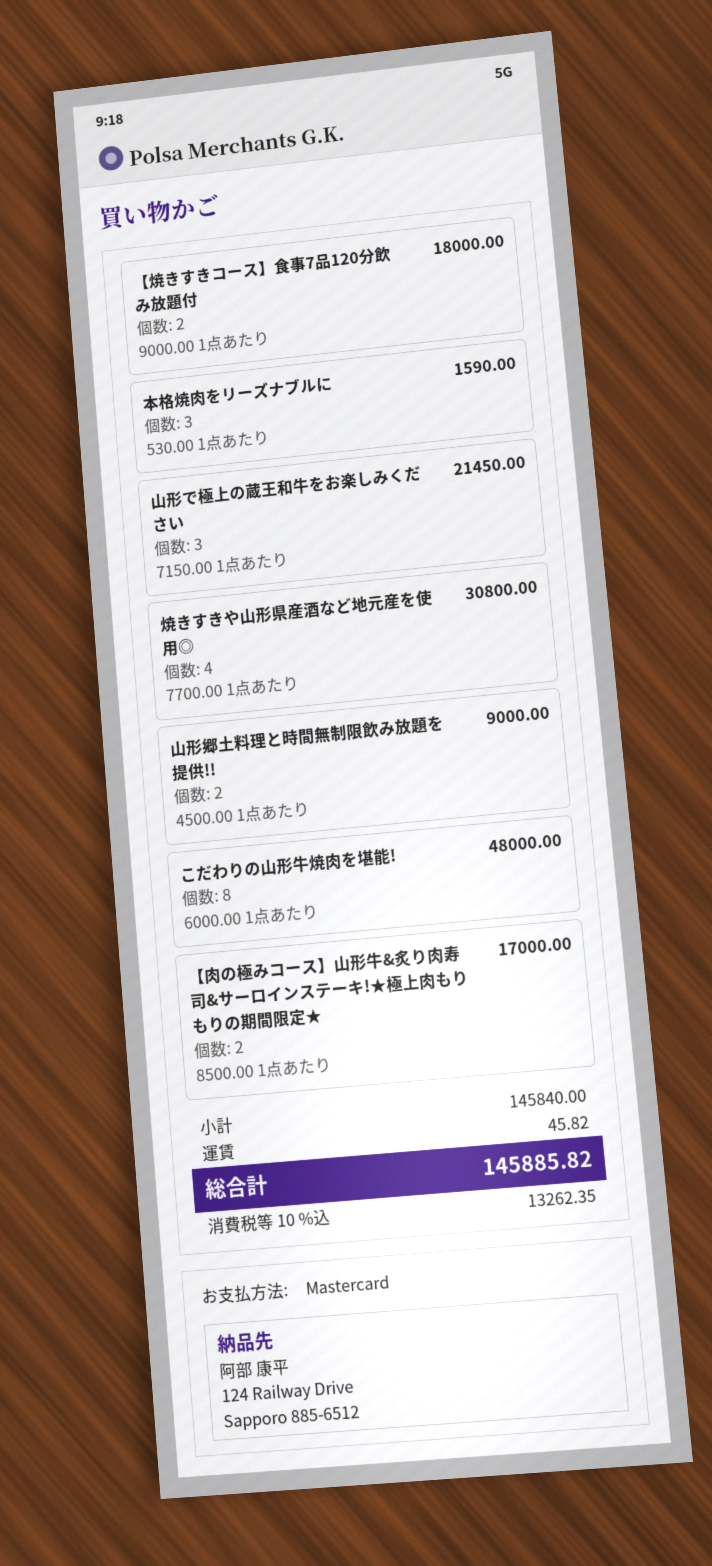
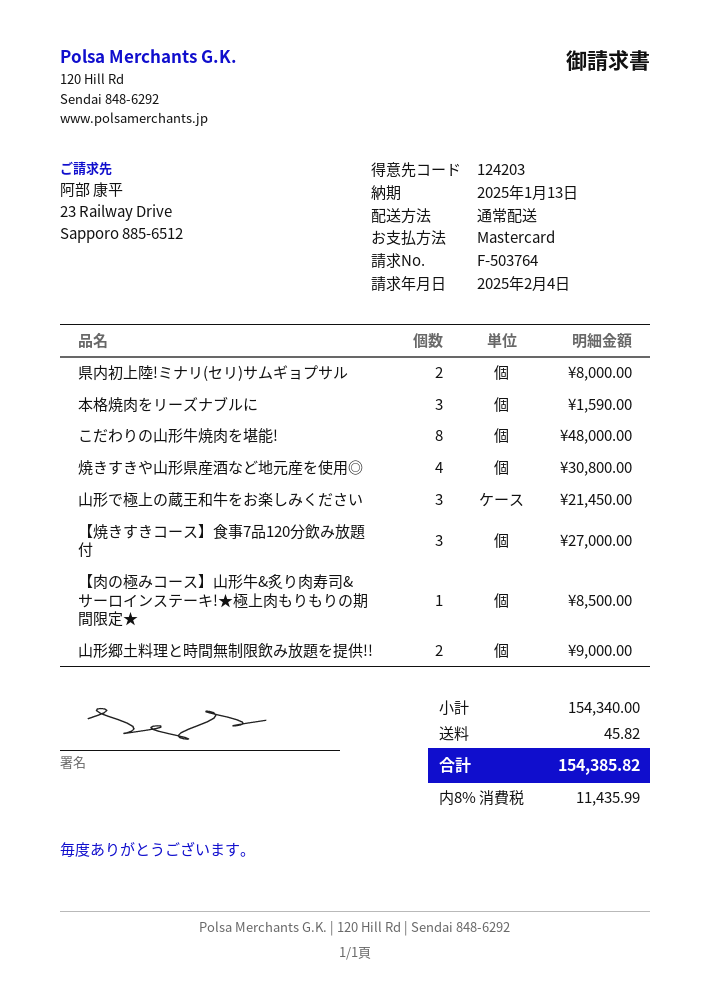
【焼きすきコース】食事7品120分飲み放題付: 2 for 18000.00 -> 3 for 27000.00
【肉の極みコース】山形牛&炙り肉寿司&サーロインステーキ!★極上肉もりもりの期間限定★: 2 for 17000.00 -> 1 for 8500.00
県内初上陸!ミナリ(セリ)サムギョプサル: none -> 2 for 8000.00
subtotal: 145840.00 -> 154340.00
tax: 10% = 13262.35 -> 8% = 11435.99
total: 145885.82 -> 154385.82

